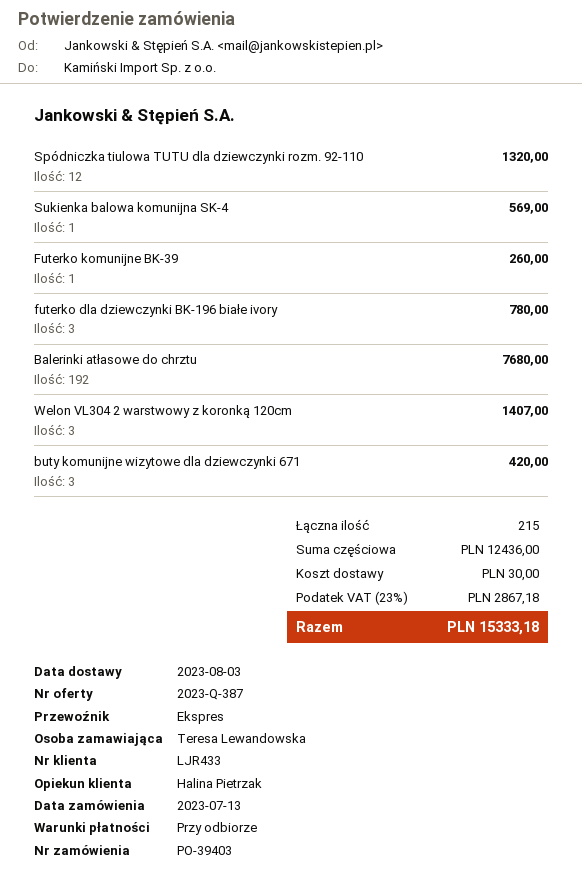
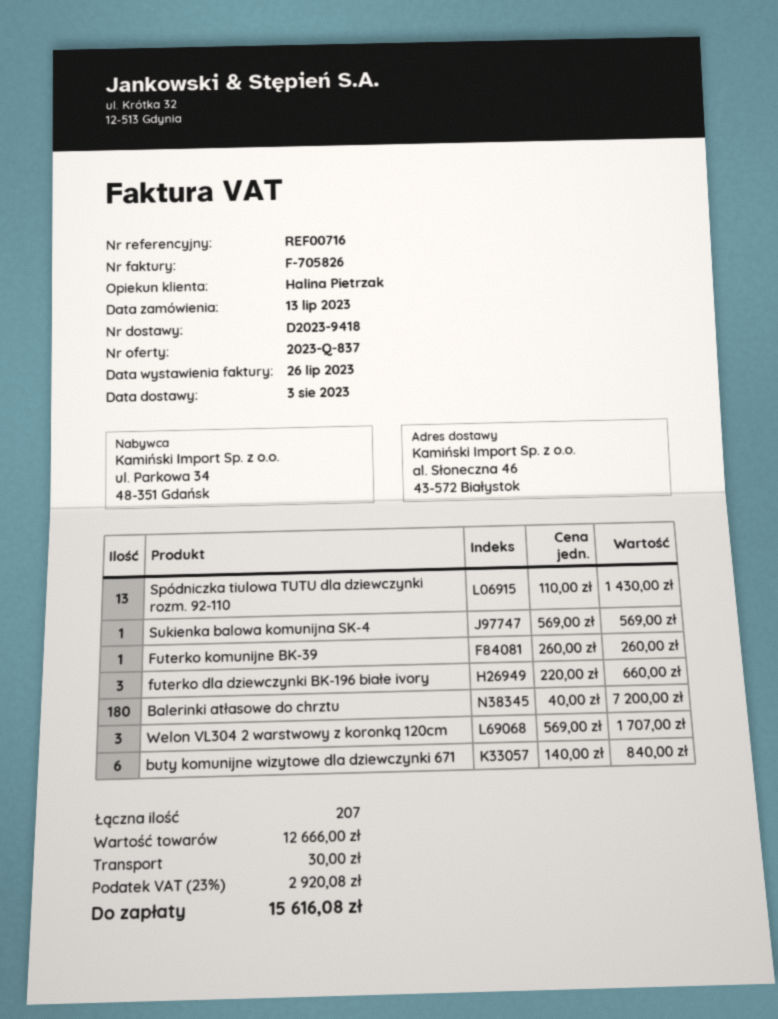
quote number: 2023-Q-387 -> 2023-Q-837
Spódniczka tiulowa TUTU dla dziewczynki rozm. 92-110: 12 for 1320.00 -> 13 for 1430.00
futerko dla dziewczynki BK-196 białe ivory: 3 for 780.00 -> 3 for 660.00
Balerinki atłasowe do chrztu: 192 for 7680.00 -> 180 for 7200.00
Welon VL304 2 warstwowy z koronką 120cm: 3 for 1407.00 -> 3 for 1707.00
buty komunijne wizytowe dla dziewczynki 671: 3 for 420.00 -> 6 for 840.00
total quantity: 215 -> 207
subtotal: 12436.00 -> 12666.00
tax: 23% = 2867.18 -> 23% = 2920.08
total: 15333.18 -> 15616.08

